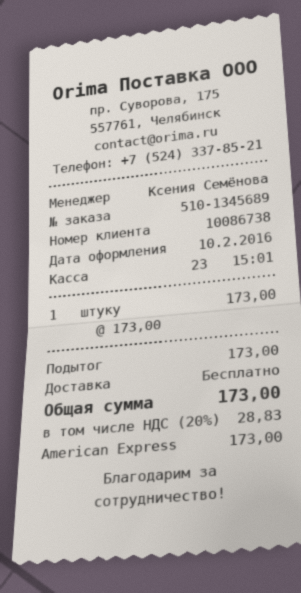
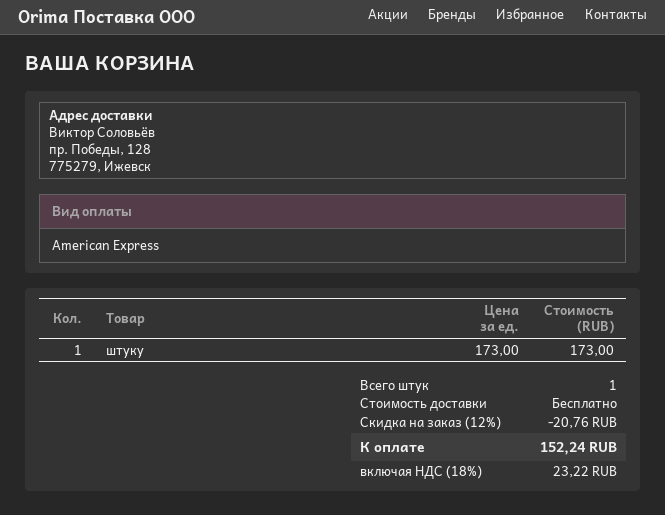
discount: none -> 12% = 20.76
tax: 20% = 28.83 -> 18% = 23.22
total: 173.00 -> 152.24

